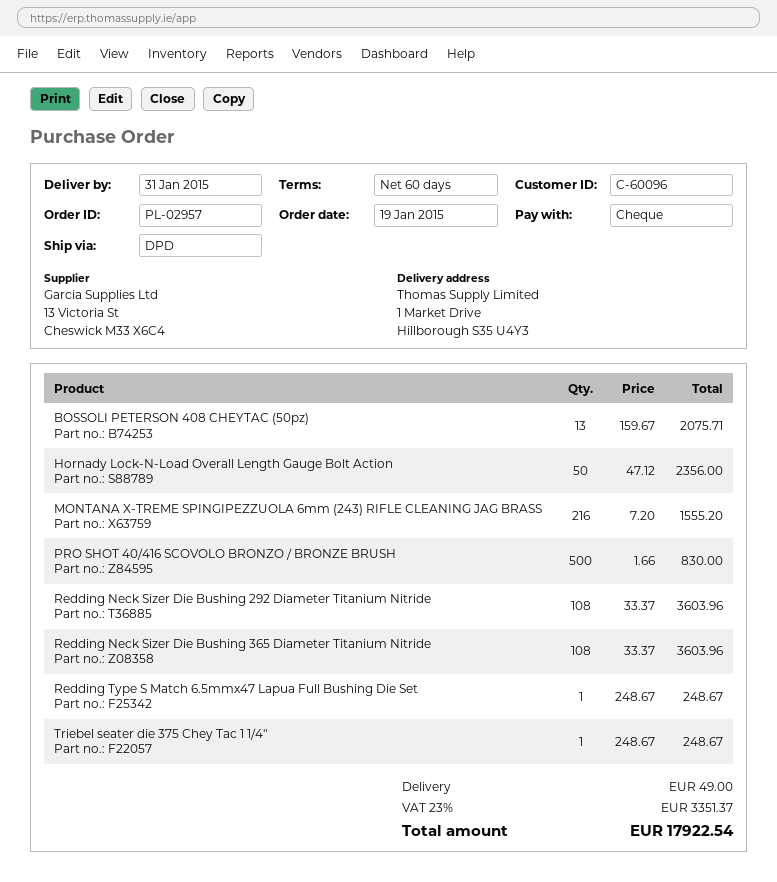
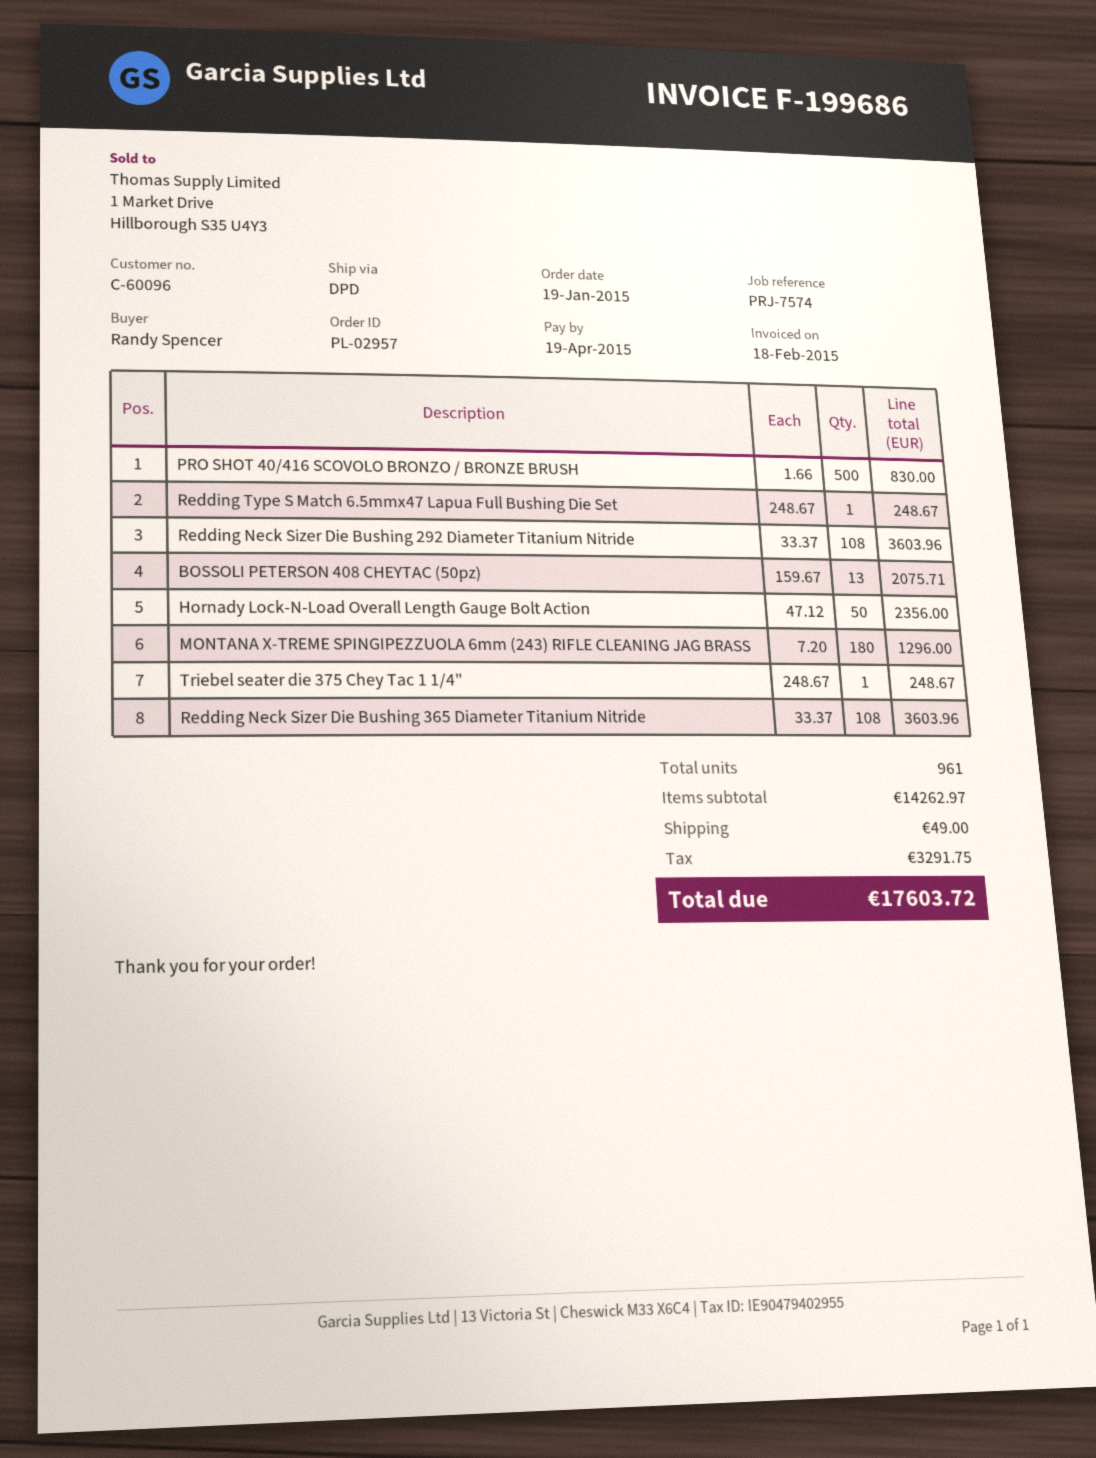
MONTANA X-TREME SPINGIPEZZUOLA 6mm (243) RIFLE CLEANING JAG BRASS: 216 x 7.20 = 1555.20 -> 180 x 7.20 = 1296.00
tax: 3351.37 -> 3291.75
total: 17922.54 -> 17603.72

